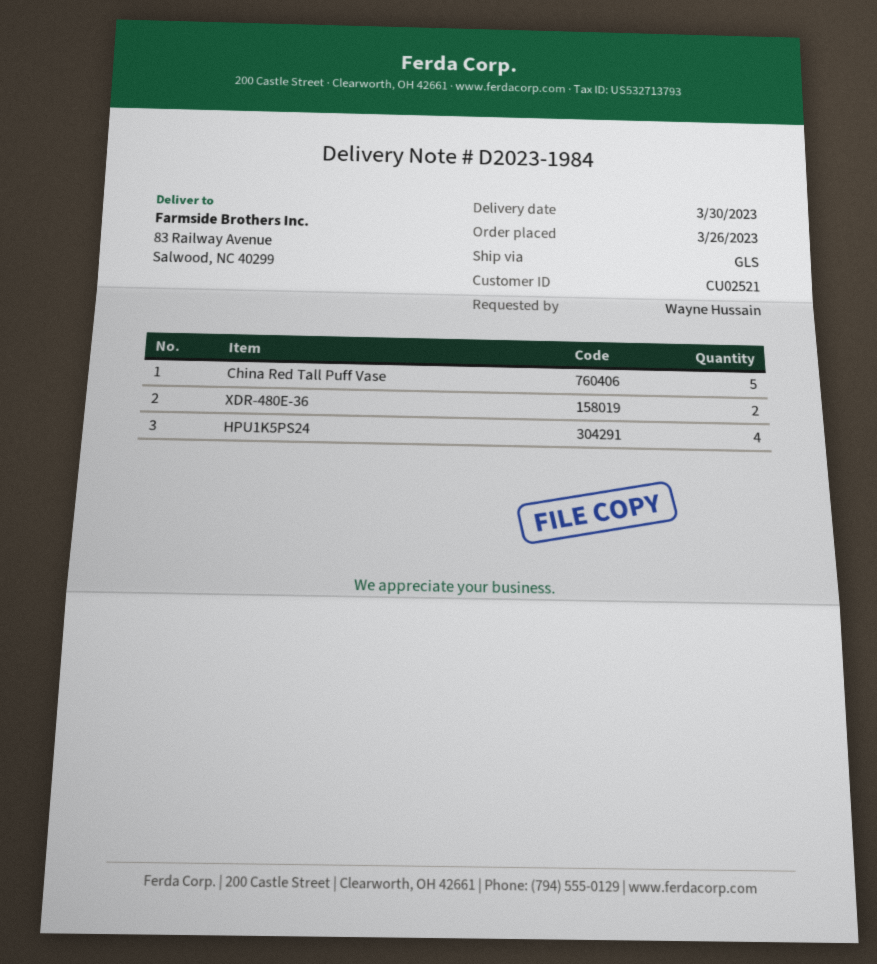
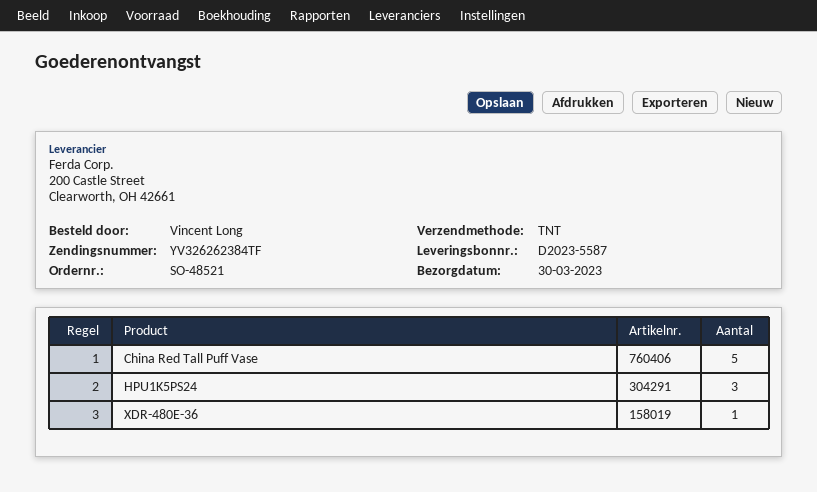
delivery note number: D2023-1984 -> D2023-5587
ordered by: Wayne Hussain -> Vincent Long
shipping method: GLS -> TNT
XDR-480E-36: 2 -> 1
HPU1K5PS24: 4 -> 3

